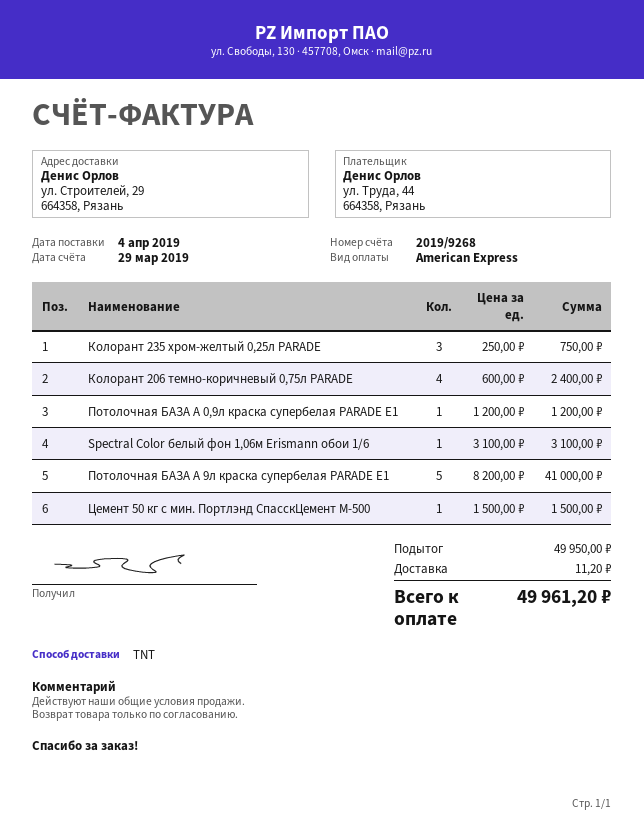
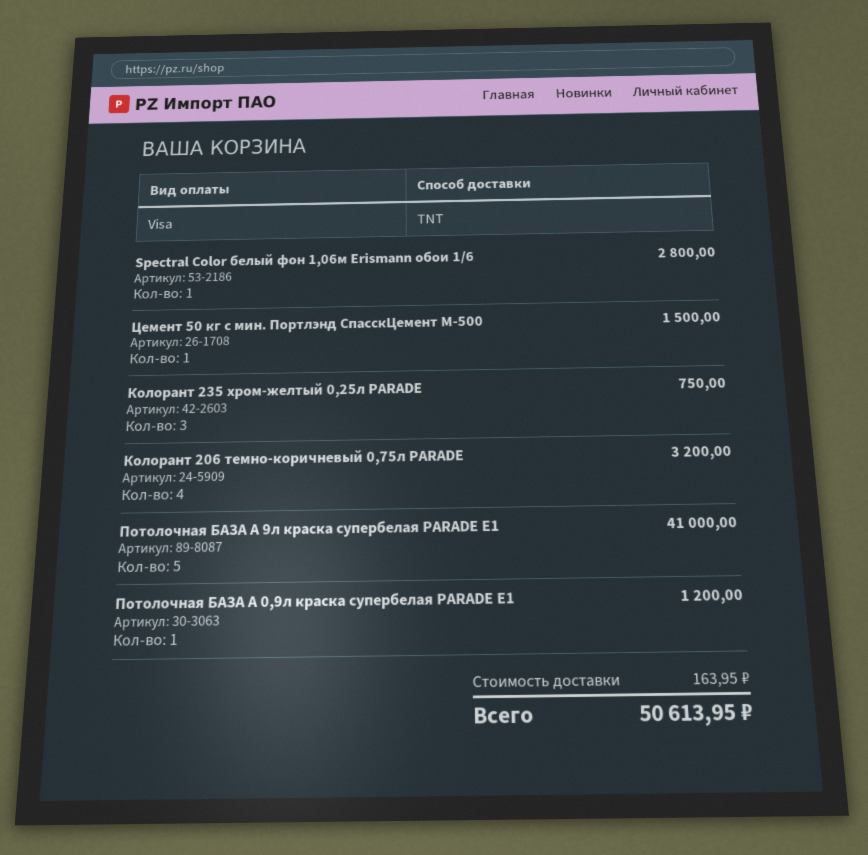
payment method: American Express -> Visa
Колорант 206 темно-коричневый 0,75л PARADE: 4 for 2400.00 -> 4 for 3200.00
Spectral Color белый фон 1,06м Erismann обои 1/6: 1 for 3100.00 -> 1 for 2800.00
shipping: 11.20 -> 163.95
total: 49961.20 -> 50613.95

